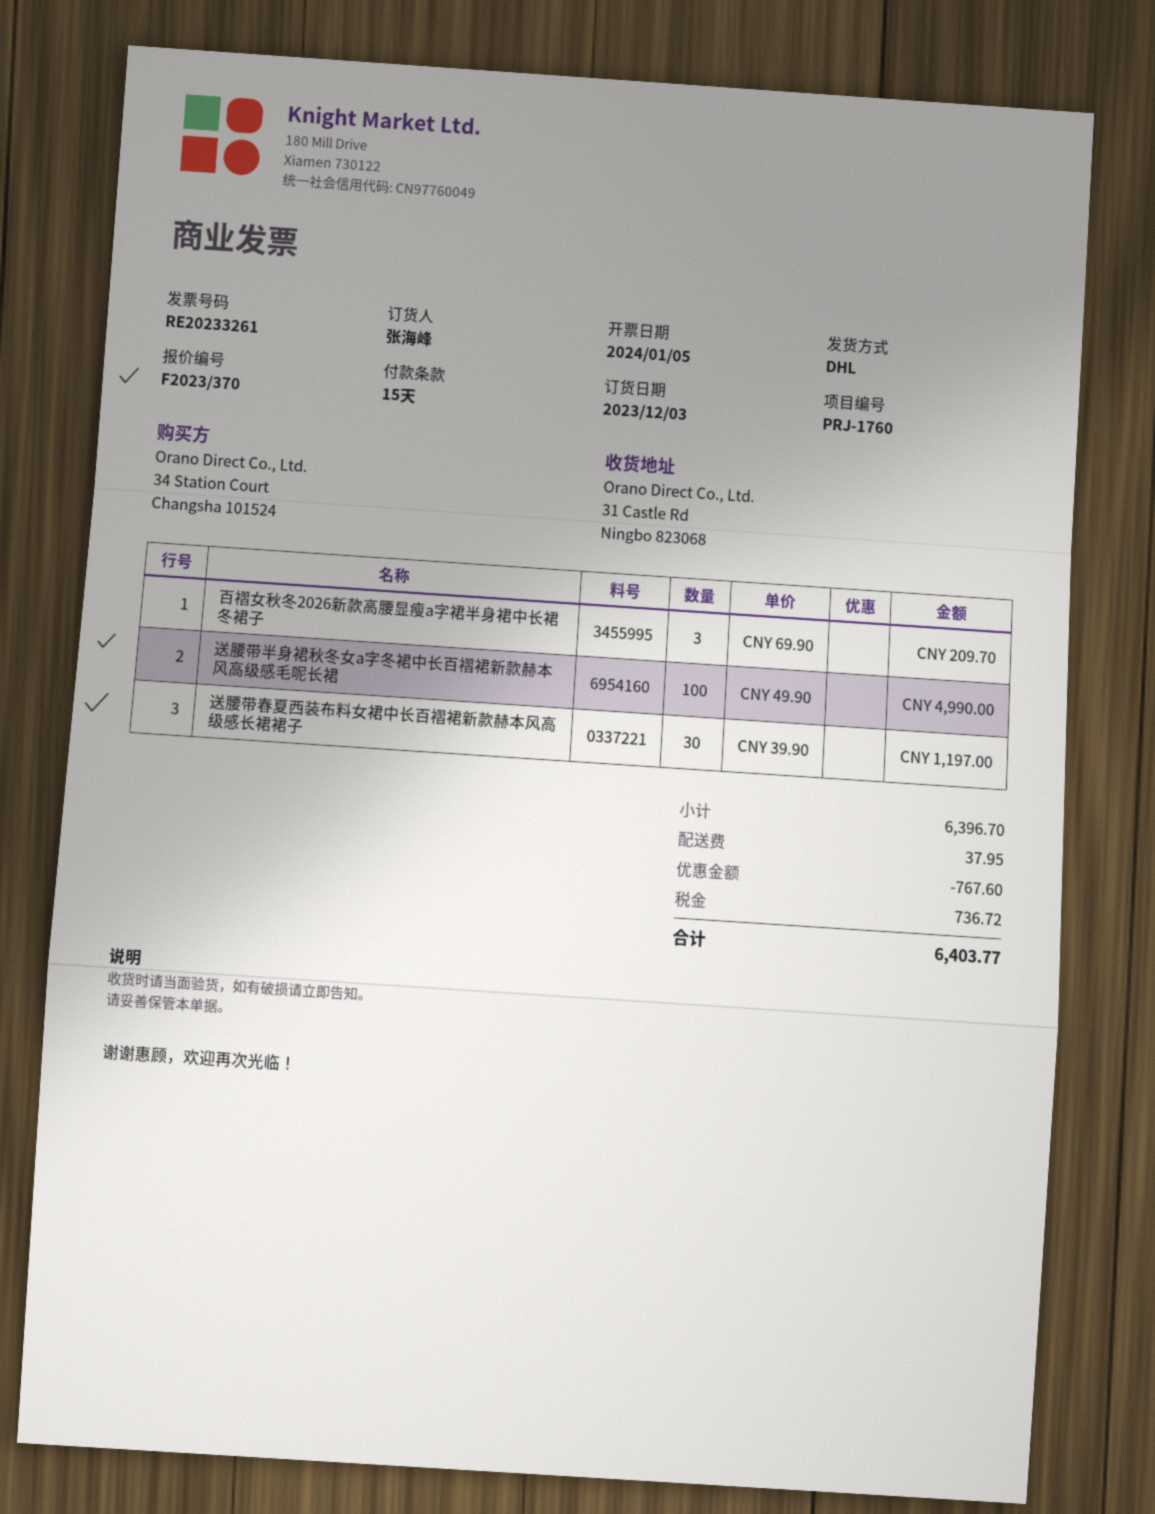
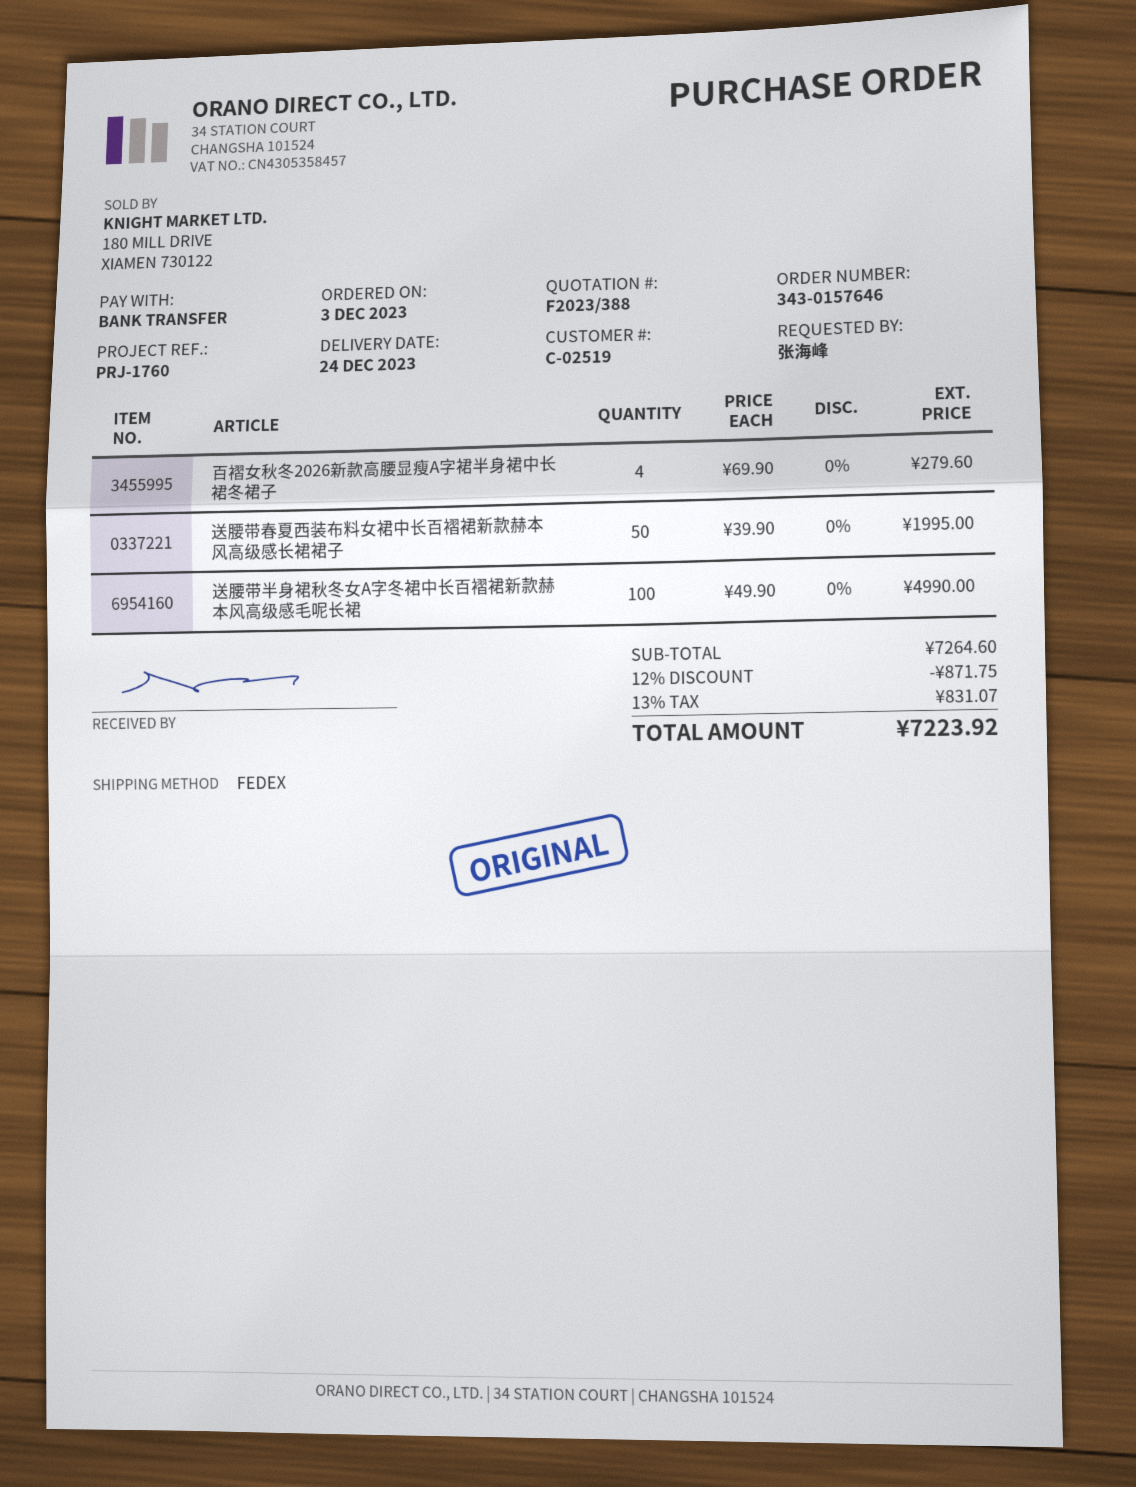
quote number: F2023/370 -> F2023/388
shipping method: DHL -> FedEx
百褶女秋冬2026新款高腰显瘦a字裙半身裙中长裙冬裙子: 3 x 69.90 = 209.70 -> 4 x 69.90 = 279.60
送腰带春夏西装布料女裙中长百褶裙新款赫本风高级感长裙裙子: 30 x 39.90 = 1197.00 -> 50 x 39.90 = 1995.00
subtotal: 6396.70 -> 7264.60
discount: 767.60 -> 871.75
shipping: 37.95 -> none
tax: 736.72 -> 831.07
total: 6403.77 -> 7223.92

